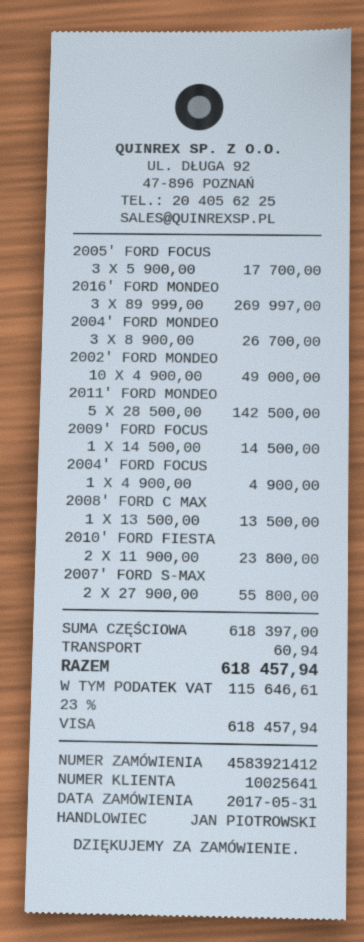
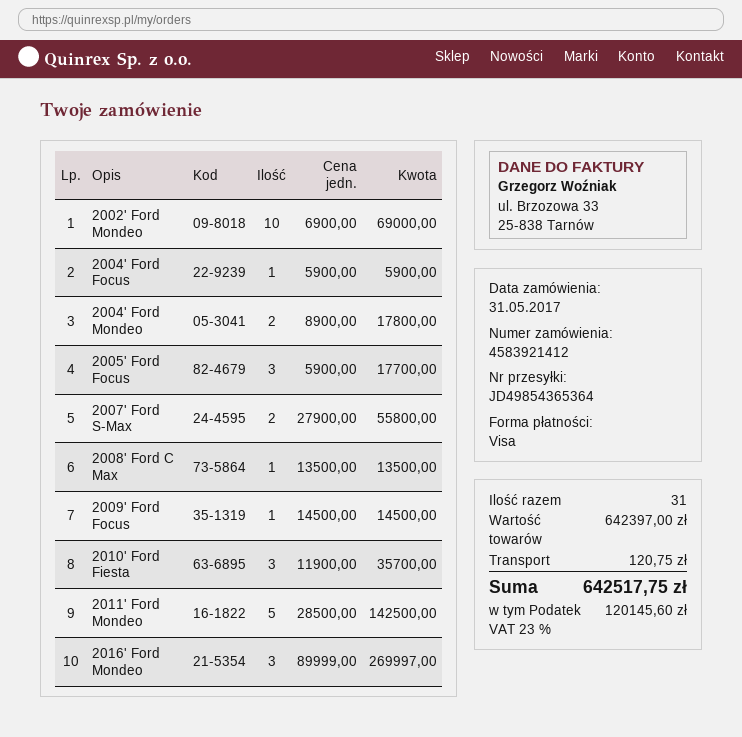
2004' FORD MONDEO: 3 x 8900.00 = 26700.00 -> 2 x 8900.00 = 17800.00
2002' FORD MONDEO: 10 x 4900.00 = 49000.00 -> 10 x 6900.00 = 69000.00
2004' FORD FOCUS: 1 x 4900.00 = 4900.00 -> 1 x 5900.00 = 5900.00
2010' FORD FIESTA: 2 x 11900.00 = 23800.00 -> 3 x 11900.00 = 35700.00
subtotal: 618397.00 -> 642397.00
shipping: 60.94 -> 120.75
tax: 23% = 115646.61 -> 23% = 120145.60
total: 618457.94 -> 642517.75

